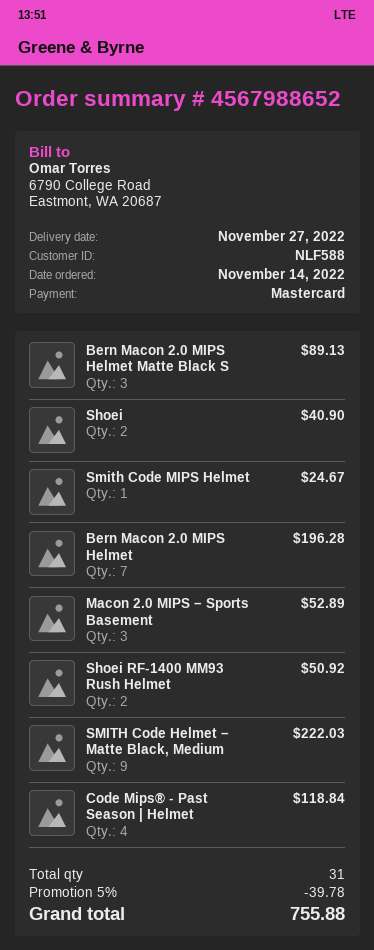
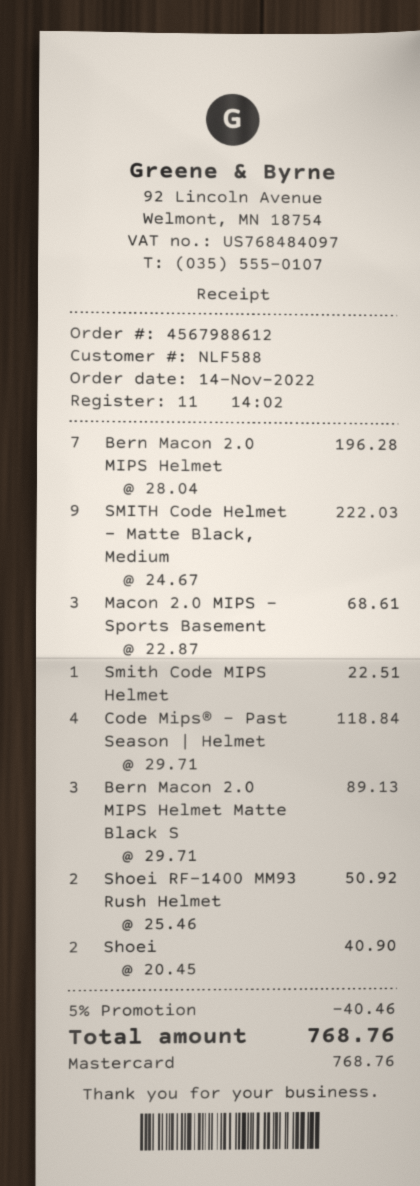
order number: 4567988652 -> 4567988612
Smith Code MIPS Helmet: 1 for 24.67 -> 1 for 22.51
Macon 2.0 MIPS – Sports Basement: 3 for 52.89 -> 3 for 68.61
discount: 5% = 39.78 -> 5% = 40.46
total: 755.88 -> 768.76

